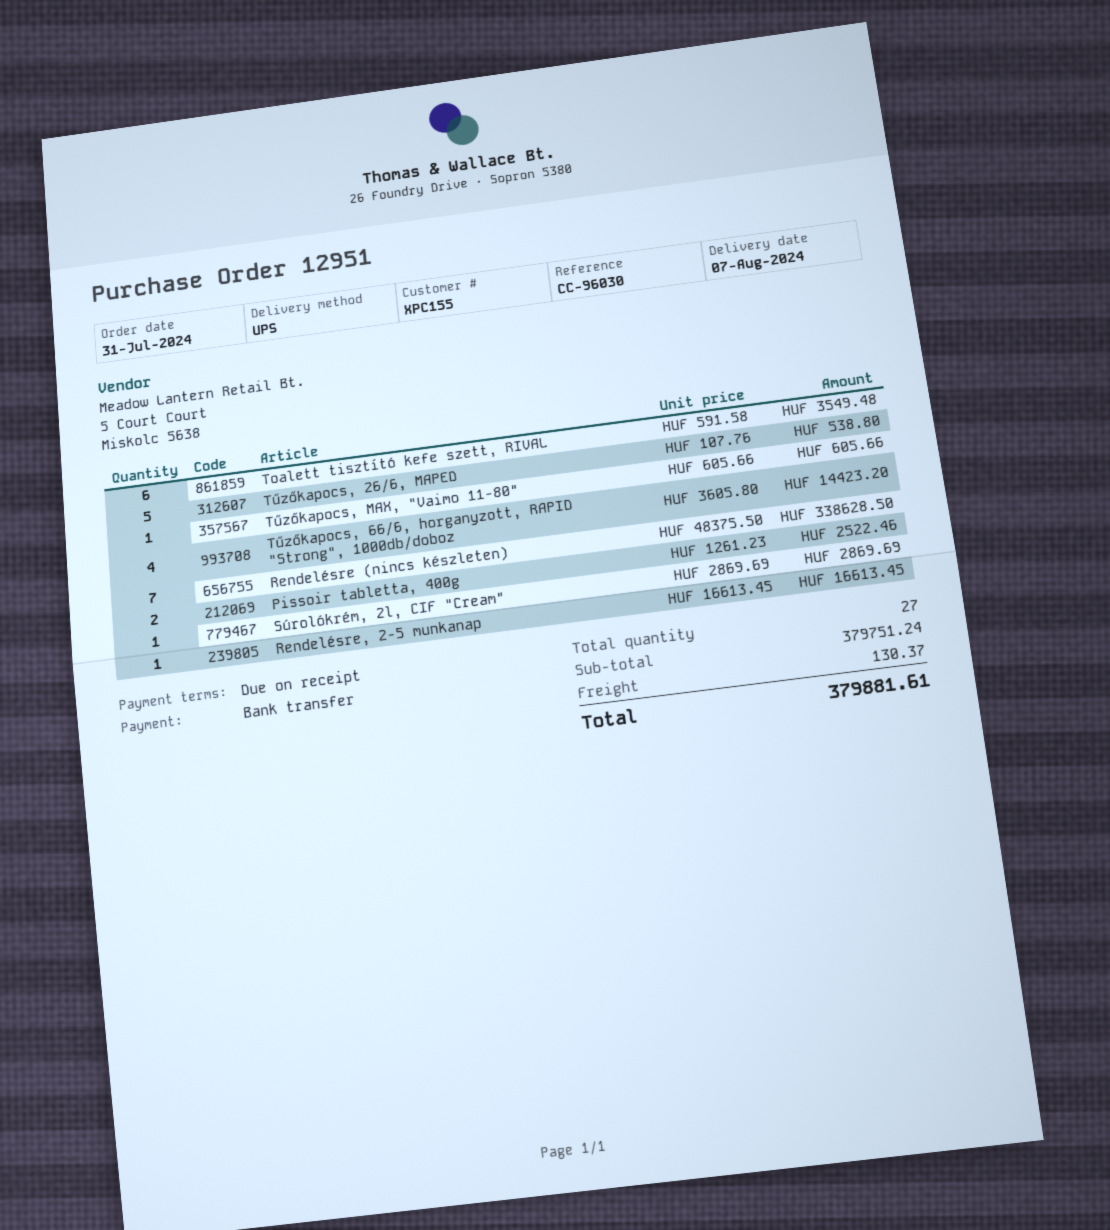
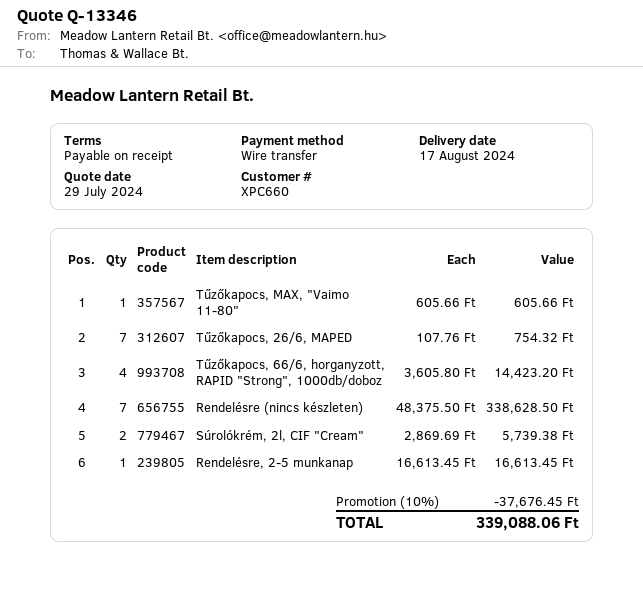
delivery date: 2024-08-07 -> 2024-08-17
customer number: XPC155 -> XPC660
Toalett tisztító kefe szett, RIVAL: 6 x 591.58 = 3549.48 -> none
Tűzőkapocs, 26/6, MAPED: 5 x 107.76 = 538.80 -> 7 x 107.76 = 754.32
Pissoir tabletta, 400g: 2 x 1261.23 = 2522.46 -> none
Súrolókrém, 2l, CIF "Cream": 1 x 2869.69 = 2869.69 -> 2 x 2869.69 = 5739.38
discount: none -> 10% = 37676.45
shipping: 130.37 -> none
total: 379881.61 -> 339088.06

